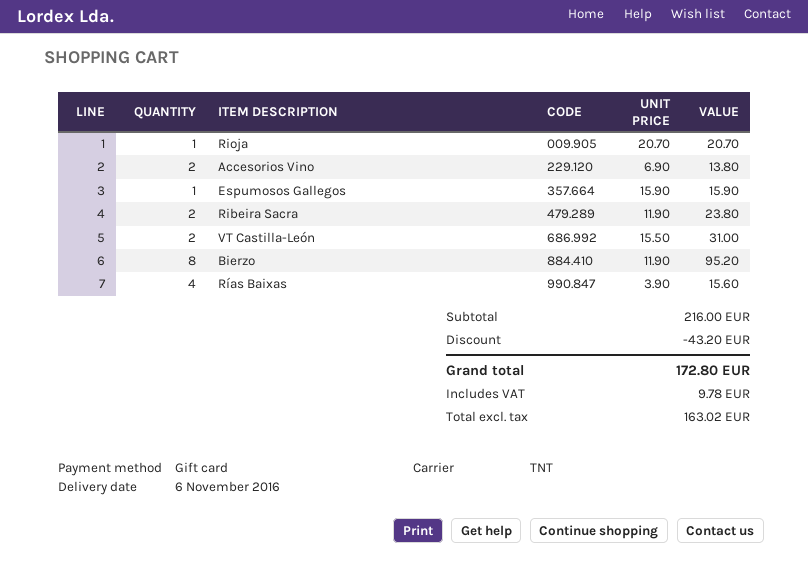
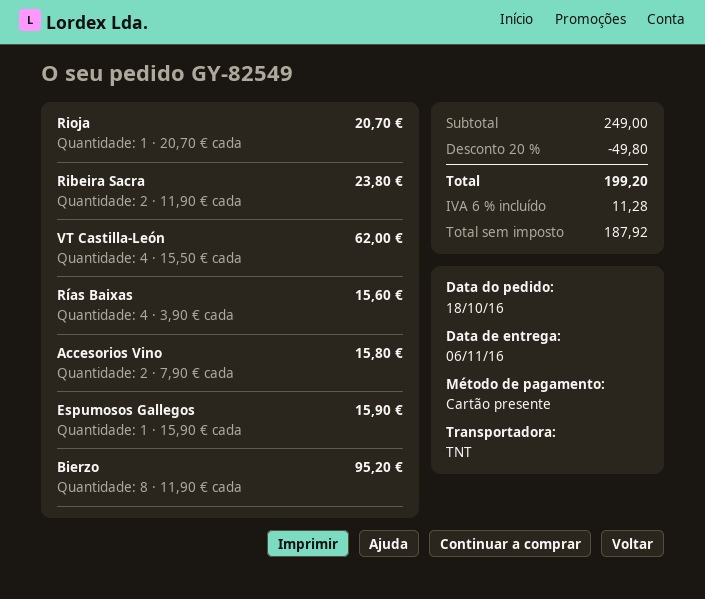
Accesorios Vino: 2 x 6.90 = 13.80 -> 2 x 7.90 = 15.80
VT Castilla-León: 2 x 15.50 = 31.00 -> 4 x 15.50 = 62.00
subtotal: 216.00 -> 249.00
discount: 43.20 -> 49.80
net: 163.02 -> 187.92
tax: 9.78 -> 11.28
total: 172.80 -> 199.20

